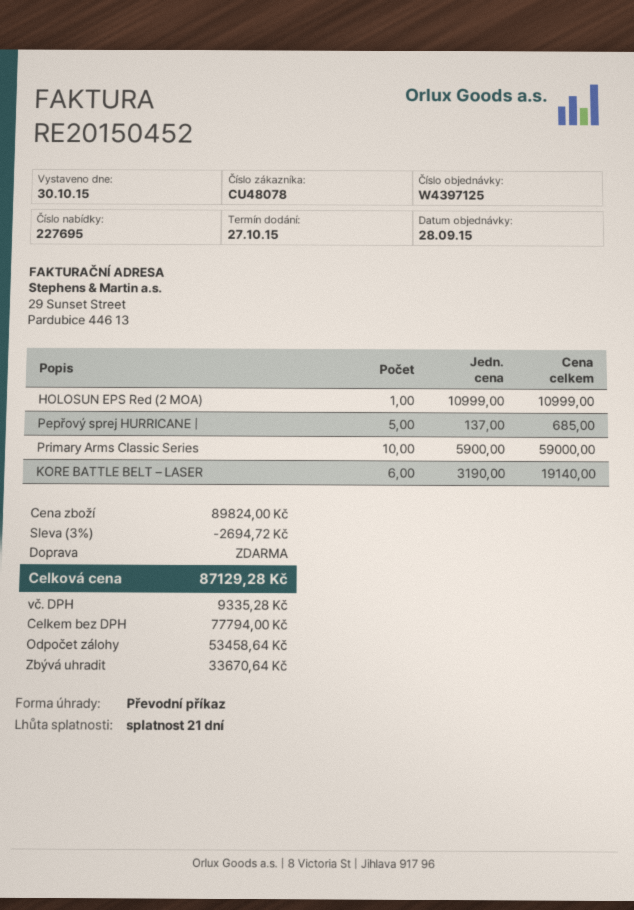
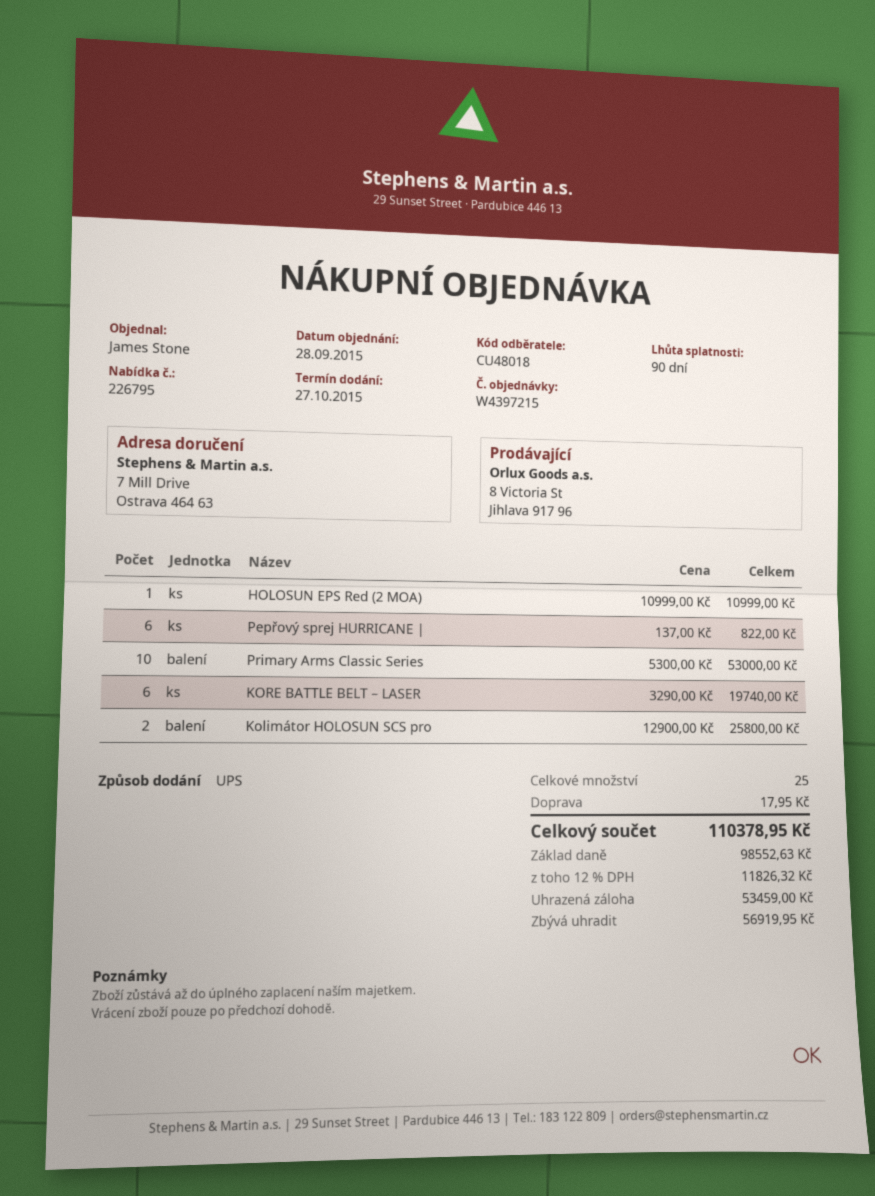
quote number: 227695 -> 226795
order number: W4397125 -> W4397215
payment terms: 21 days -> 90 days
customer number: CU48078 -> CU48018
Pepřový sprej HURRICANE |: 5 x 137.00 = 685.00 -> 6 x 137.00 = 822.00
Primary Arms Classic Series: 10 x 5900.00 = 59000.00 -> 10 x 5300.00 = 53000.00
KORE BATTLE BELT – LASER: 6 x 3190.00 = 19140.00 -> 6 x 3290.00 = 19740.00
Kolimátor HOLOSUN SCS pro: none -> 2 x 12900.00 = 25800.00
discount: 3% = 2694.72 -> none
shipping: 0.00 -> 17.95
net: 77794.00 -> 98552.63
tax: 9335.28 -> 11826.32
total: 87129.28 -> 110378.95
deposit: 53458.64 -> 53459.00
balance: 33670.64 -> 56919.95

